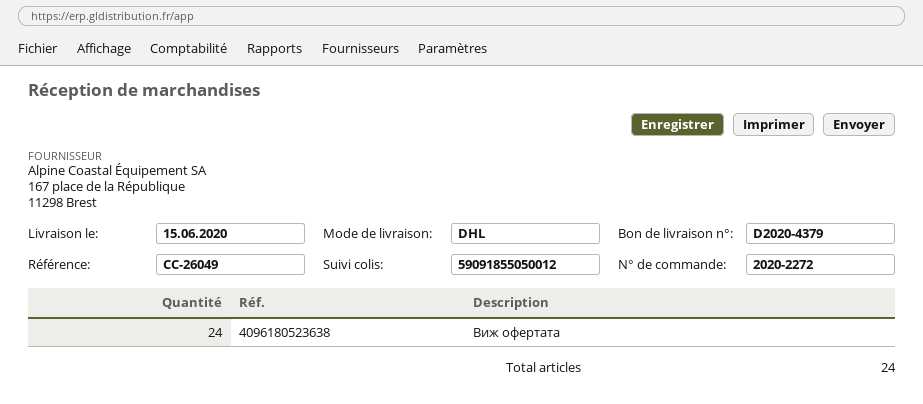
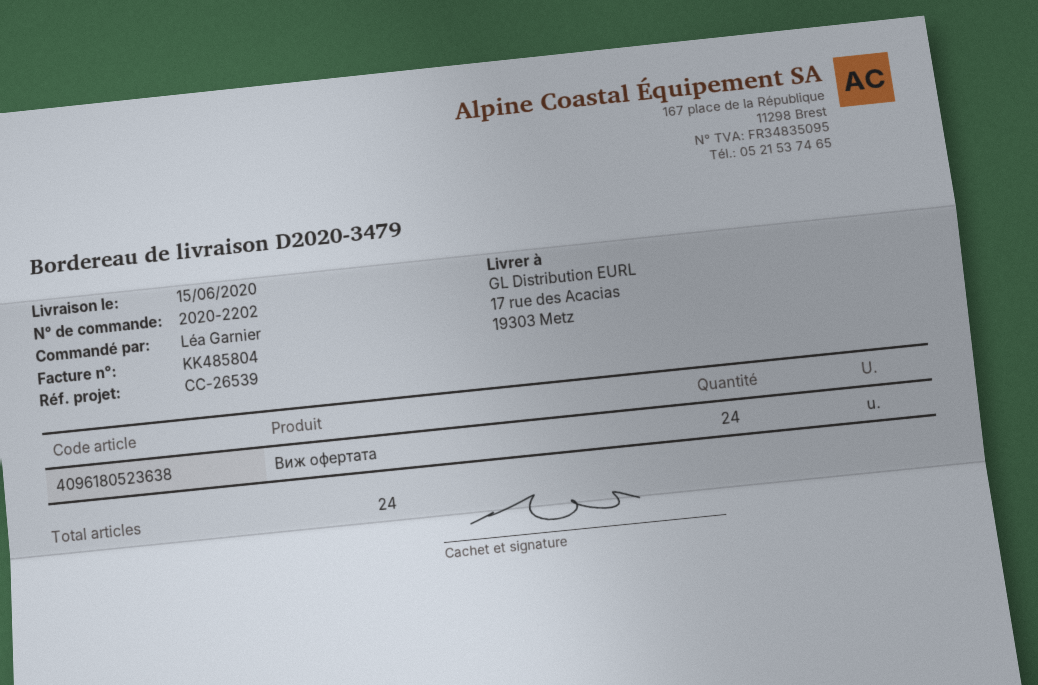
order number: 2020-2272 -> 2020-2202
delivery note number: D2020-4379 -> D2020-3479
reference: CC-26049 -> CC-26539

